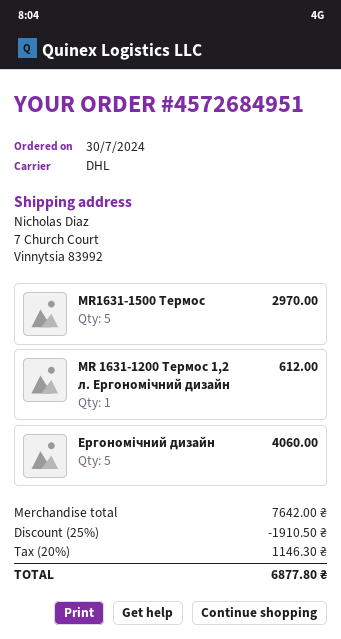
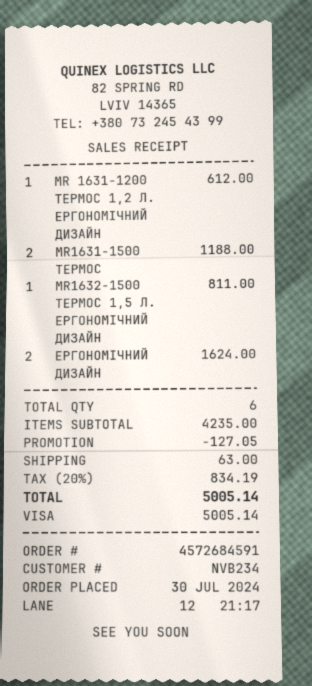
order number: 4572684951 -> 4572684591
MR1631-1500 Термос: 5 for 2970.00 -> 2 for 1188.00
Ергономічний дизайн: 5 for 4060.00 -> 2 for 1624.00
MR1632-1500 ТЕРМОС 1,5 Л. ЕРГОНОМІЧНИЙ ДИЗАЙН: none -> 1 for 811.00
subtotal: 7642.00 -> 4235.00
discount: 1910.50 -> 127.05
shipping: none -> 63.00
tax: 20% = 1146.30 -> 20% = 834.19
total: 6877.80 -> 5005.14

